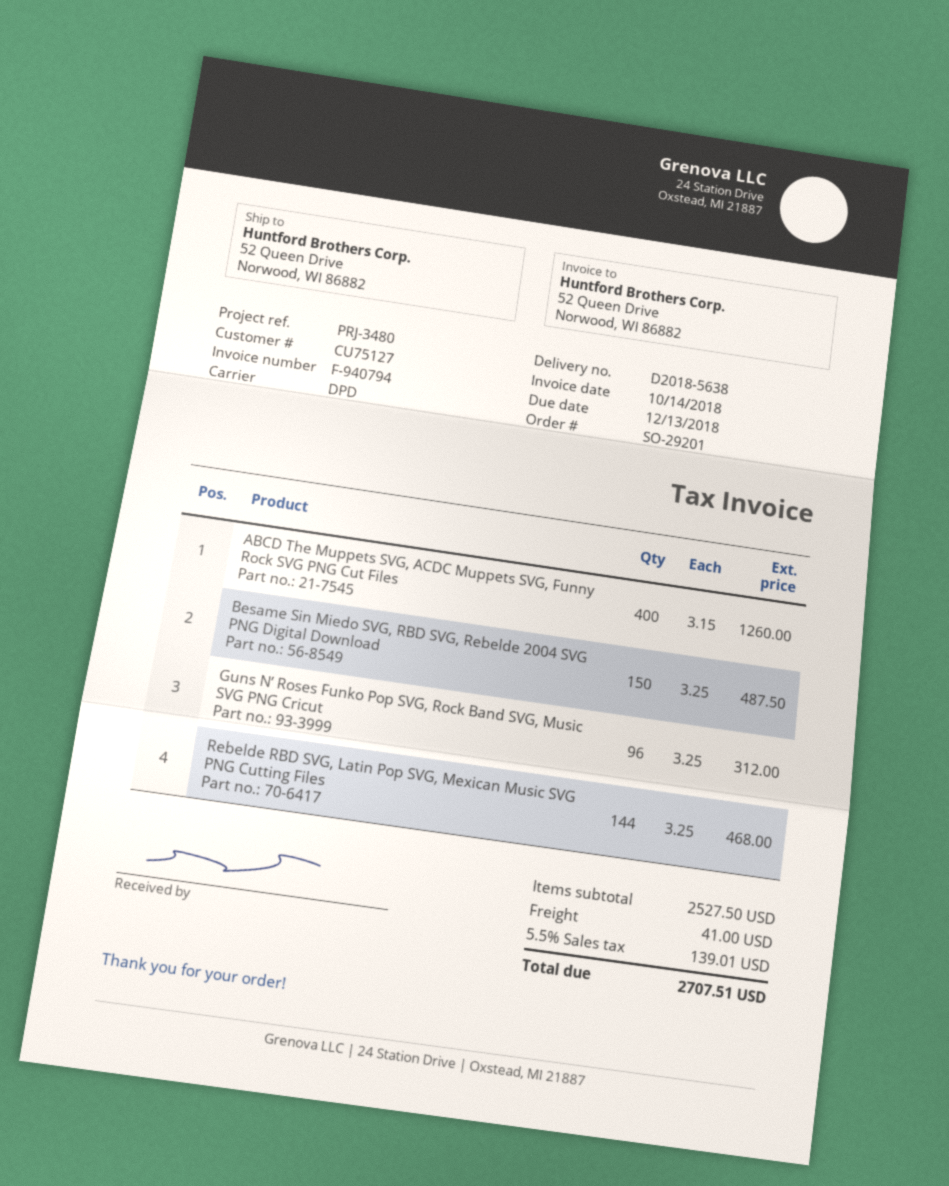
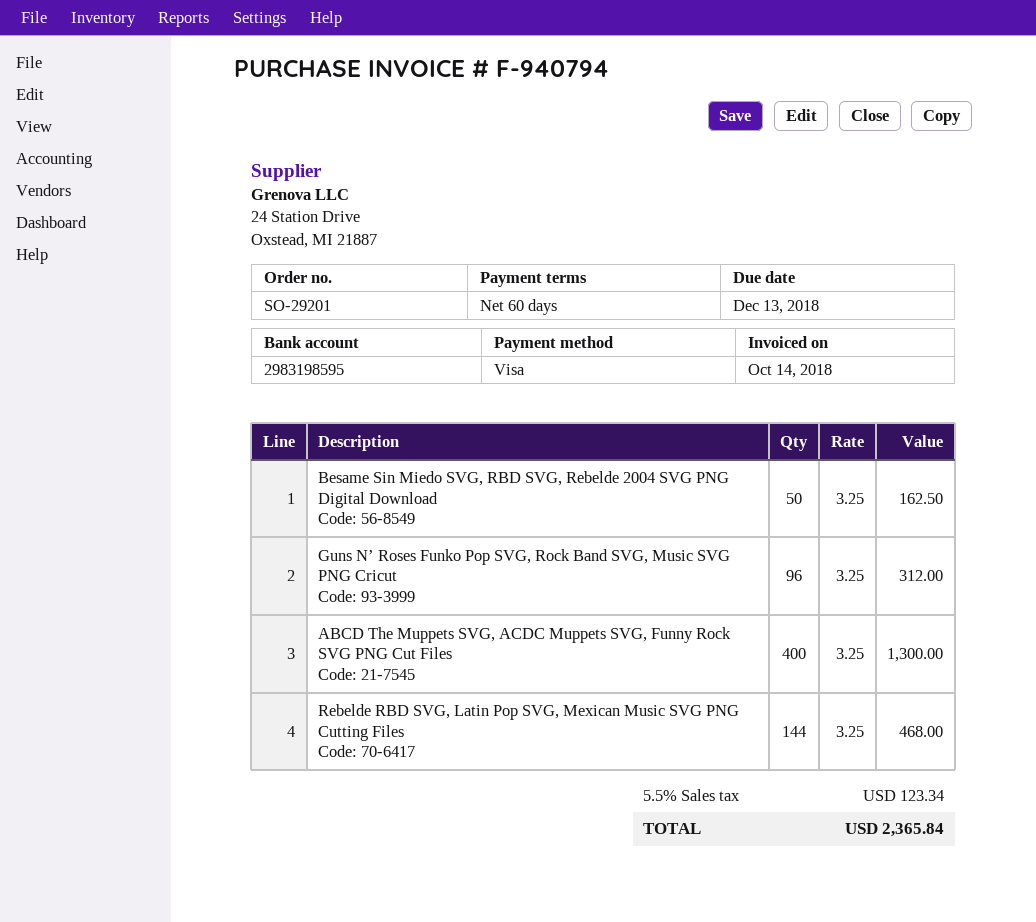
ABCD The Muppets SVG, ACDC Muppets SVG, Funny Rock SVG PNG Cut Files: 400 x 3.15 = 1260.00 -> 400 x 3.25 = 1300.00
Besame Sin Miedo SVG, RBD SVG, Rebelde 2004 SVG PNG Digital Download: 150 x 3.25 = 487.50 -> 50 x 3.25 = 162.50
shipping: 41.00 -> none
tax: 5.5% = 139.01 -> 5.5% = 123.34
total: 2707.51 -> 2365.84

